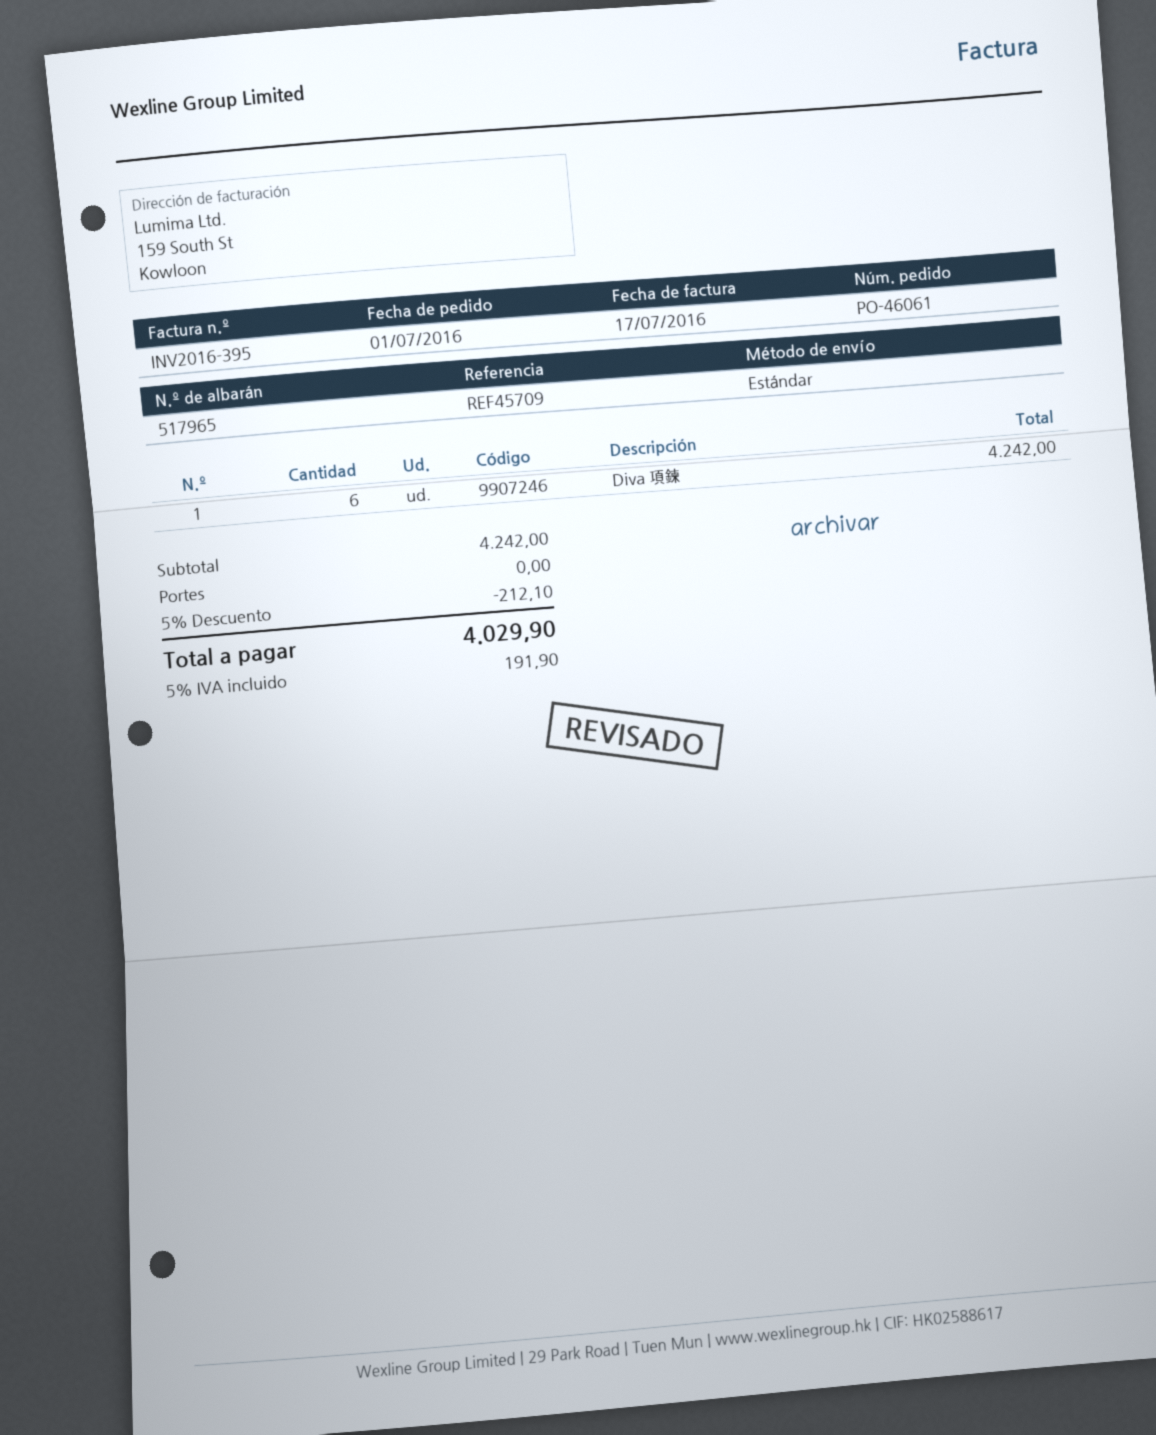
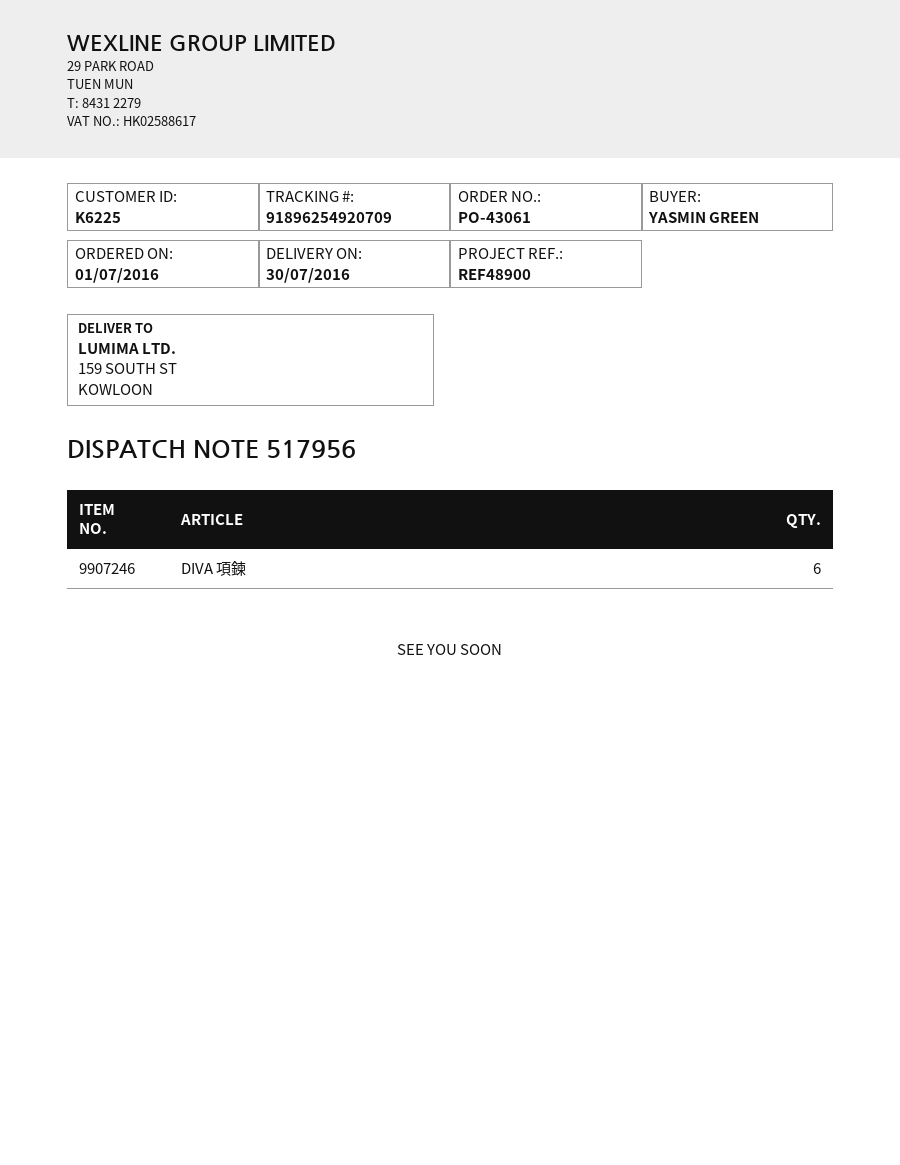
order number: PO-46061 -> PO-43061
delivery note number: 517965 -> 517956
reference: REF45709 -> REF48900

